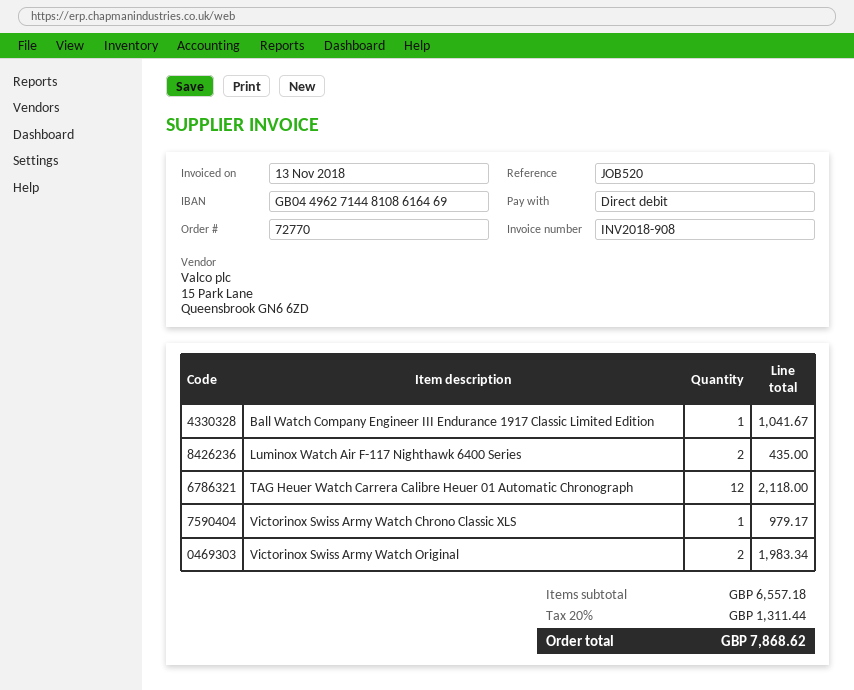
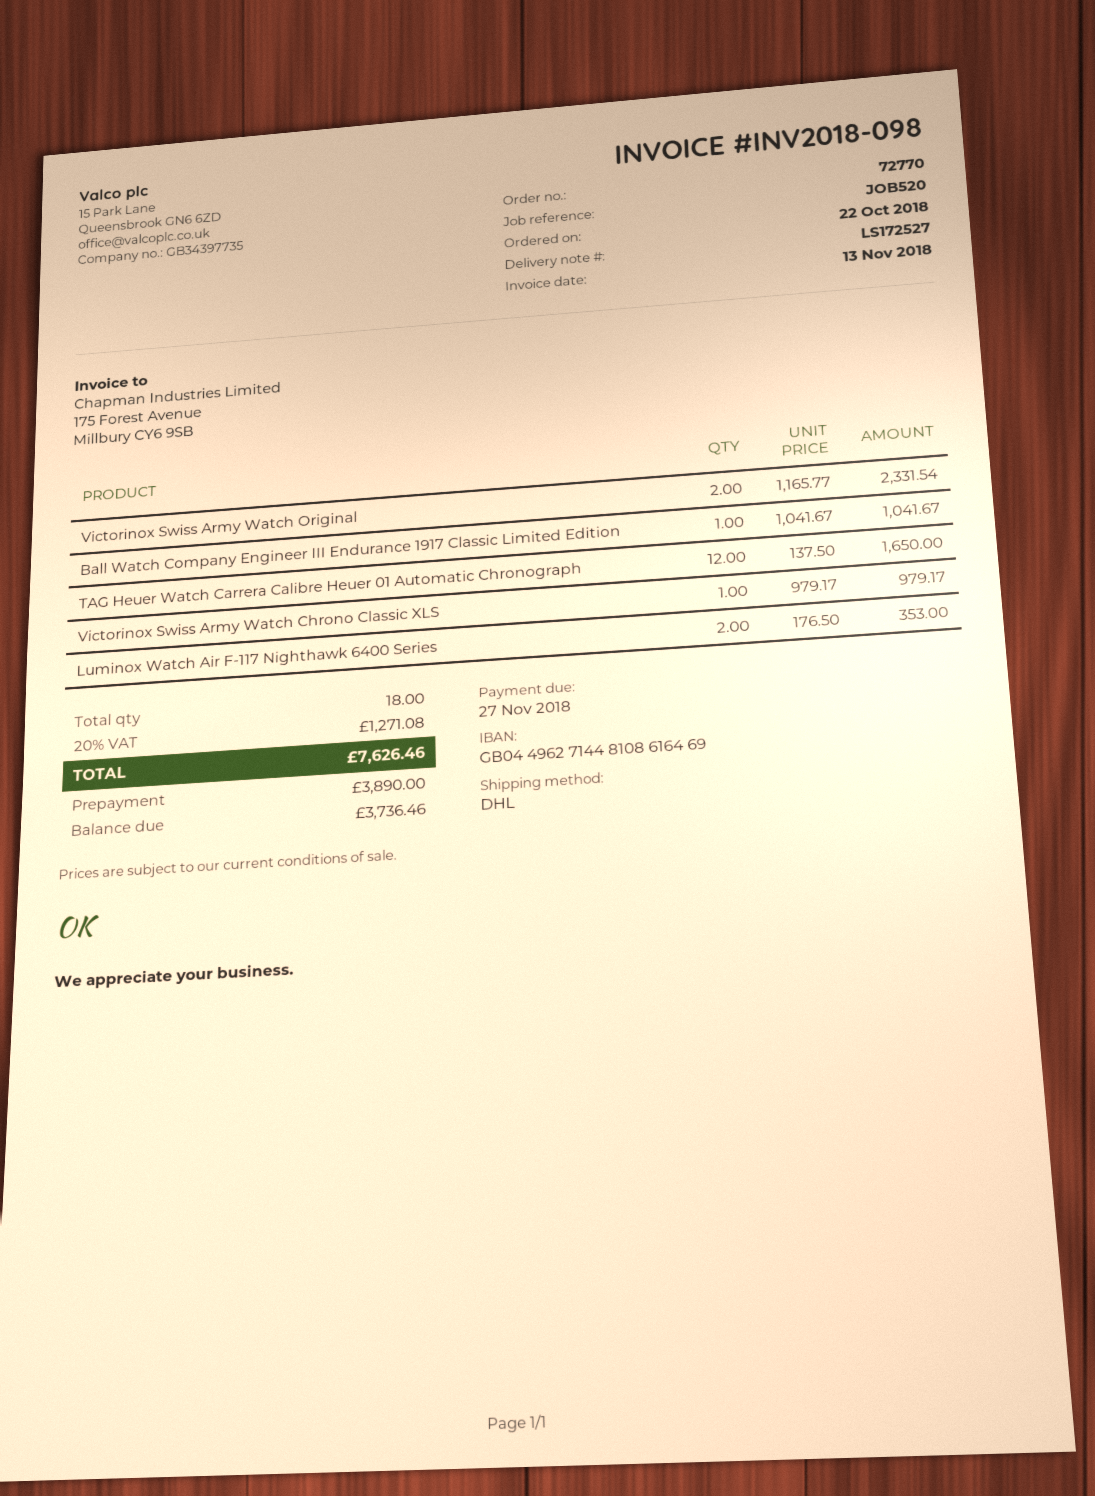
invoice number: INV2018-908 -> INV2018-098
Luminox Watch Air F-117 Nighthawk 6400 Series: 2 for 435.00 -> 2 for 353.00
TAG Heuer Watch Carrera Calibre Heuer 01 Automatic Chronograph: 12 for 2118.00 -> 12 for 1650.00
Victorinox Swiss Army Watch Original: 2 for 1983.34 -> 2 for 2331.54
tax: 20% = 1311.44 -> 20% = 1271.08
total: 7868.62 -> 7626.46

